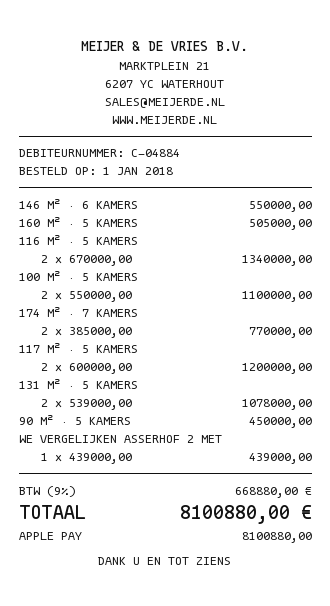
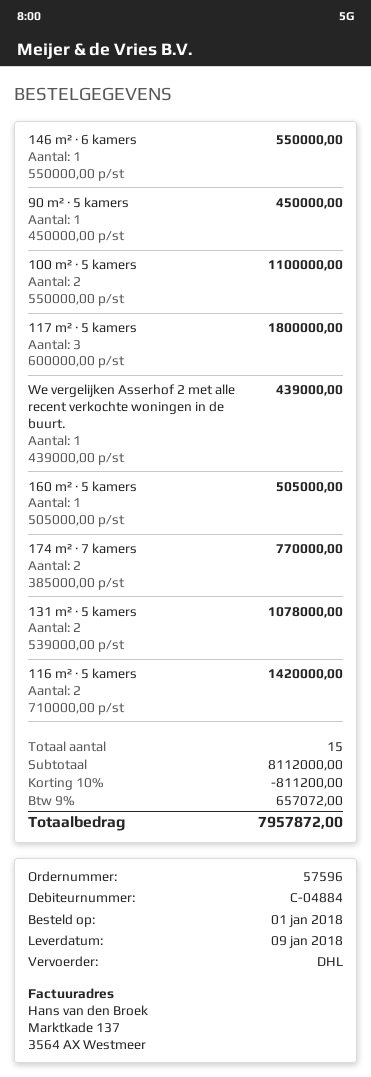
116 M² · 5 KAMERS: 2 x 670000.00 = 1340000.00 -> 2 x 710000.00 = 1420000.00
117 M² · 5 KAMERS: 2 x 600000.00 = 1200000.00 -> 3 x 600000.00 = 1800000.00
discount: none -> 10% = 811200.00
tax: 9% = 668880.00 -> 9% = 657072.00
total: 8100880.00 -> 7957872.00

